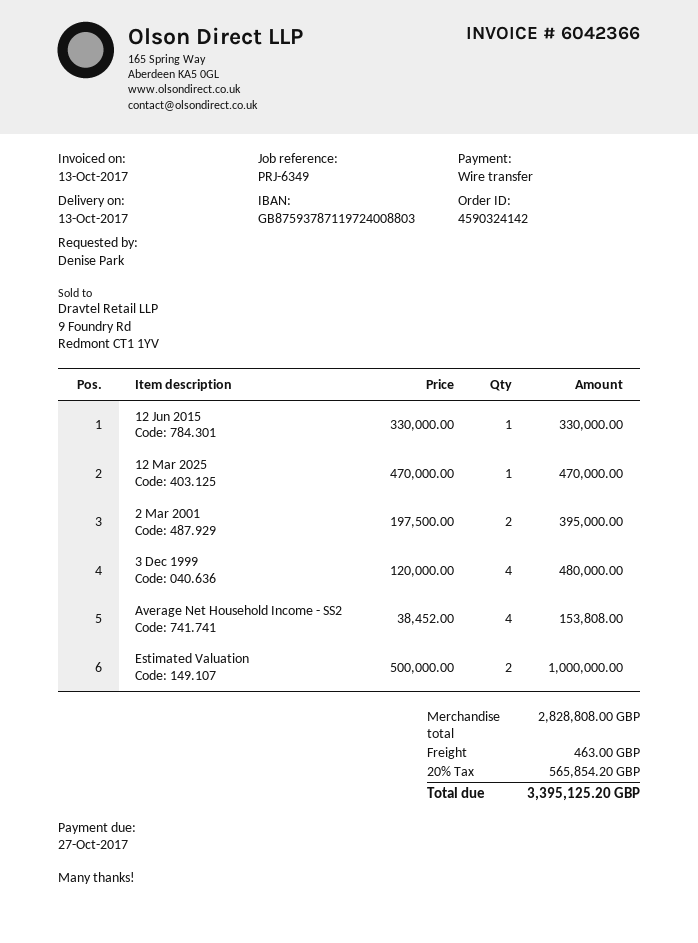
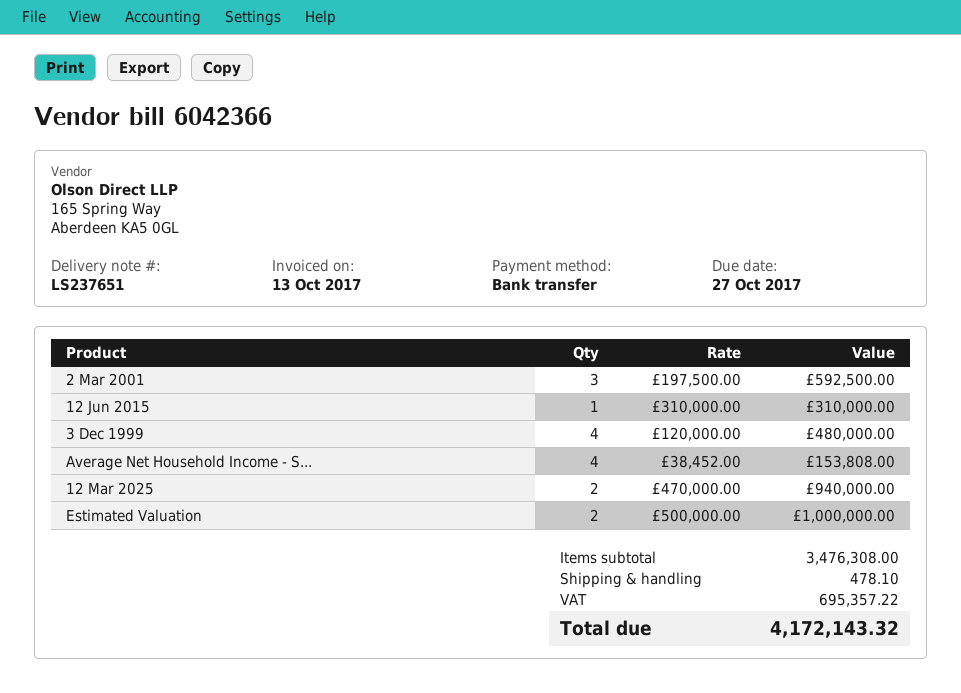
12 Jun 2015: 1 x 330000.00 = 330000.00 -> 1 x 310000.00 = 310000.00
12 Mar 2025: 1 x 470000.00 = 470000.00 -> 2 x 470000.00 = 940000.00
2 Mar 2001: 2 x 197500.00 = 395000.00 -> 3 x 197500.00 = 592500.00
subtotal: 2828808.00 -> 3476308.00
shipping: 463.00 -> 478.10
tax: 565854.20 -> 695357.22
total: 3395125.20 -> 4172143.32

